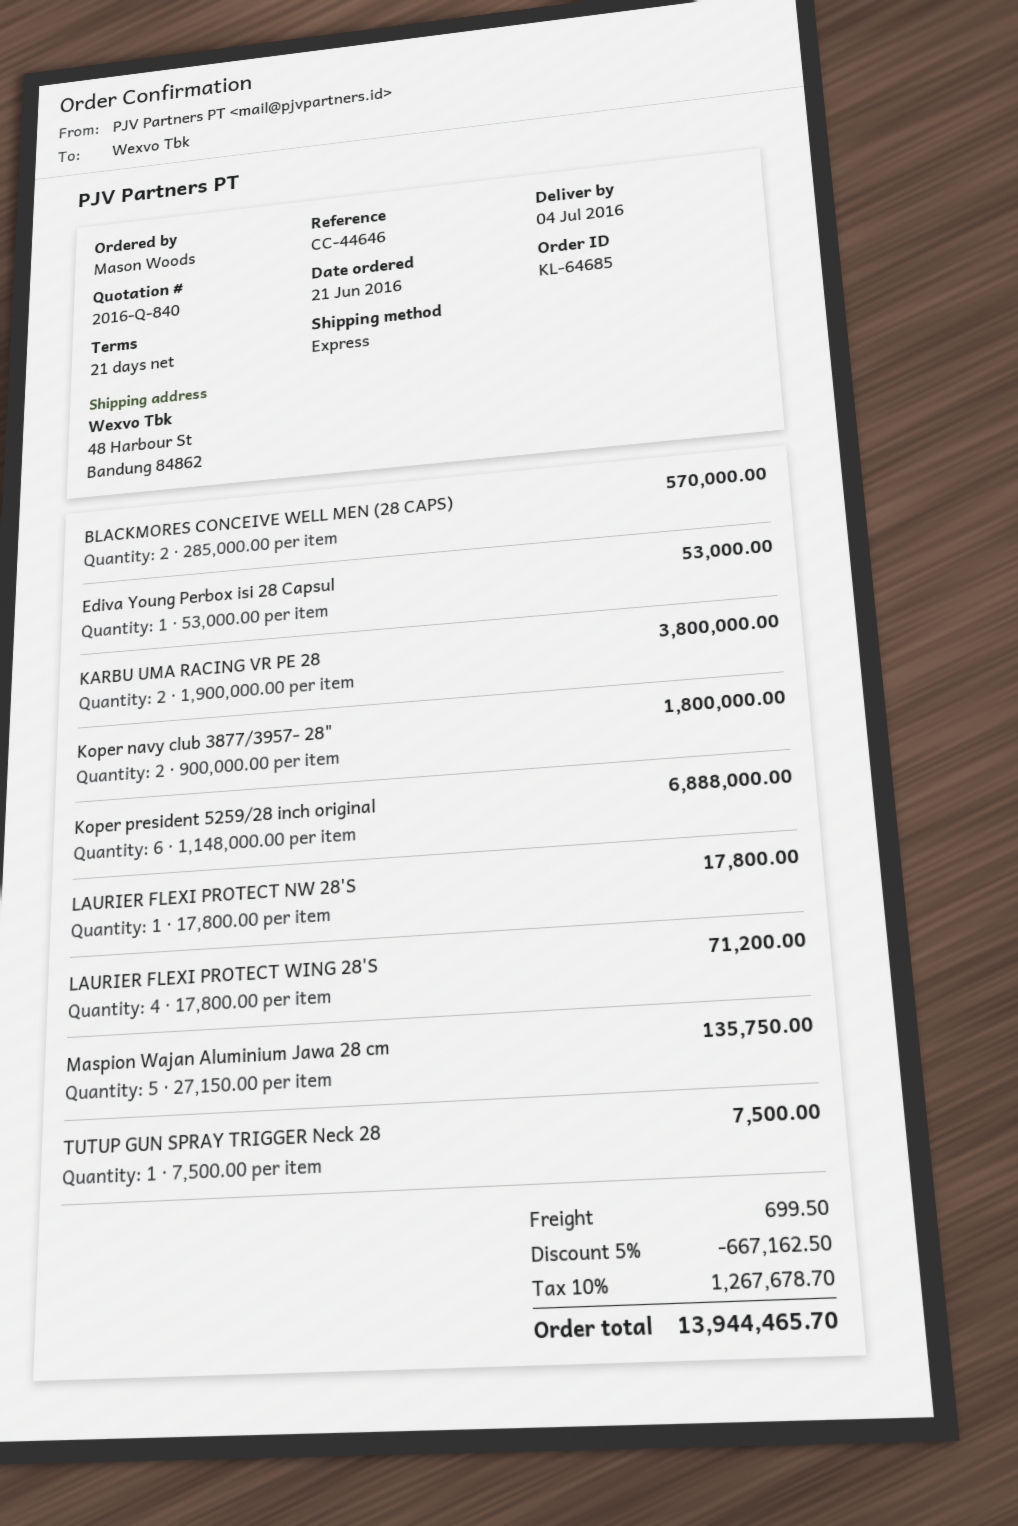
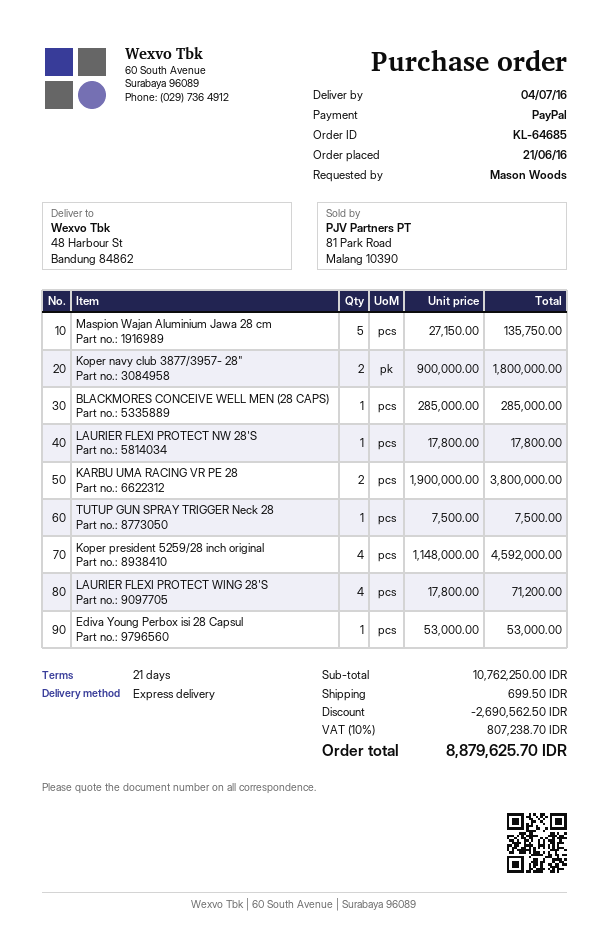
BLACKMORES CONCEIVE WELL MEN (28 CAPS): 2 x 285000.00 = 570000.00 -> 1 x 285000.00 = 285000.00
Koper president 5259/28 inch original: 6 x 1148000.00 = 6888000.00 -> 4 x 1148000.00 = 4592000.00
discount: 667162.50 -> 2690562.50
tax: 10% = 1267678.70 -> 10% = 807238.70
total: 13944465.70 -> 8879625.70

